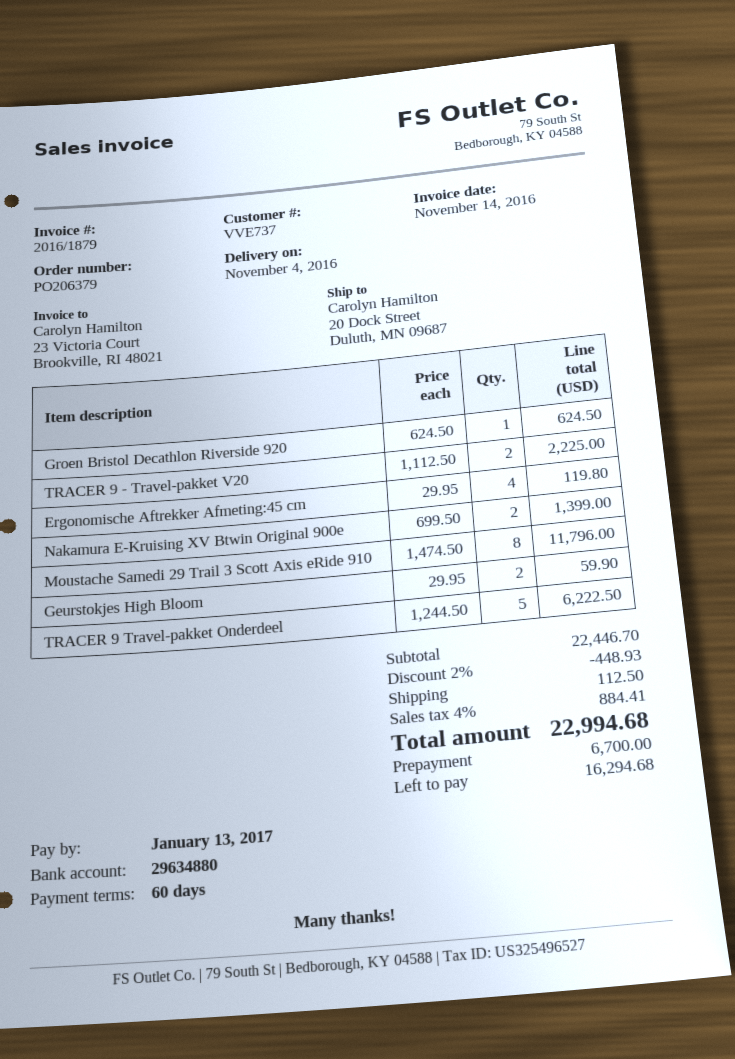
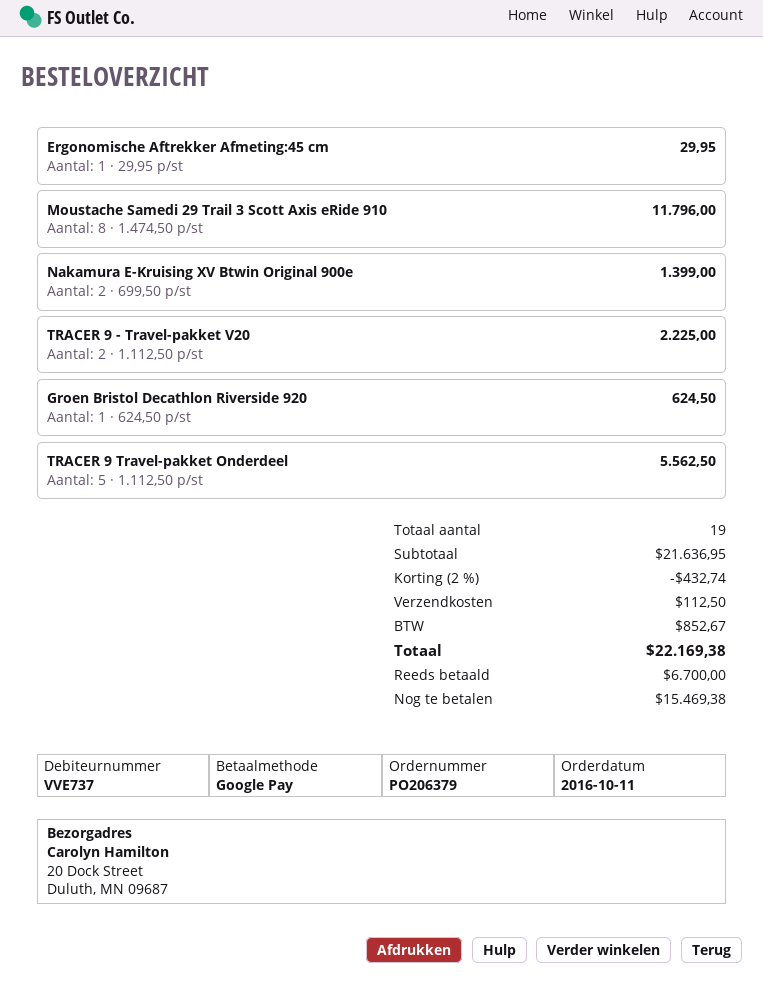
Ergonomische Aftrekker Afmeting:45 cm: 4 x 29.95 = 119.80 -> 1 x 29.95 = 29.95
Geurstokjes High Bloom: 2 x 29.95 = 59.90 -> none
TRACER 9 Travel-pakket Onderdeel: 5 x 1244.50 = 6222.50 -> 5 x 1112.50 = 5562.50
subtotal: 22446.70 -> 21636.95
discount: 2% = 448.93 -> 2% = 432.74
tax: 884.41 -> 852.67
total: 22994.68 -> 22169.38
balance: 16294.68 -> 15469.38

